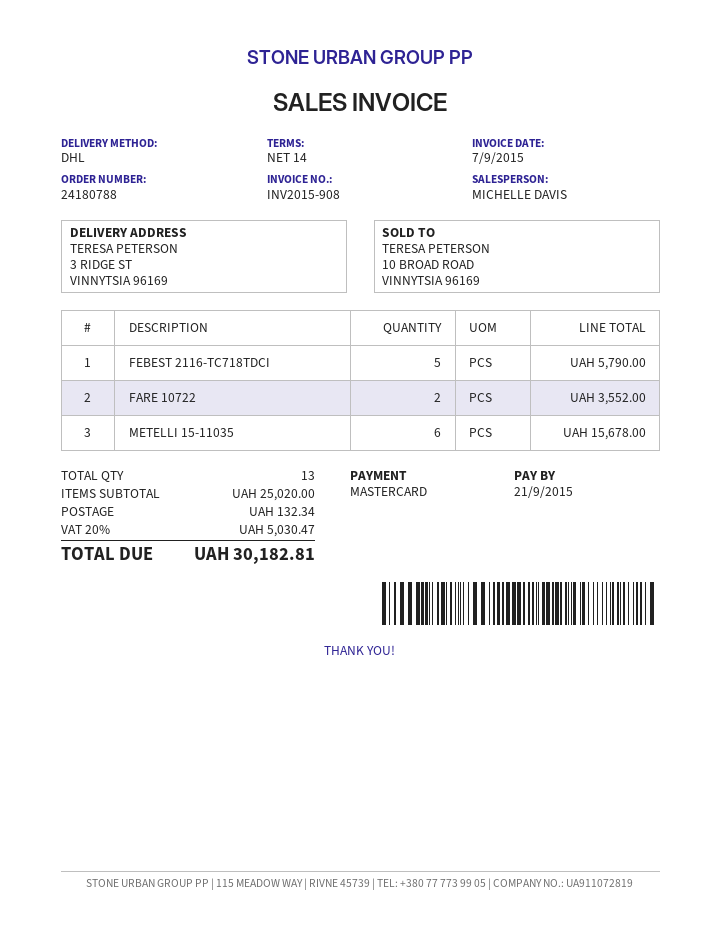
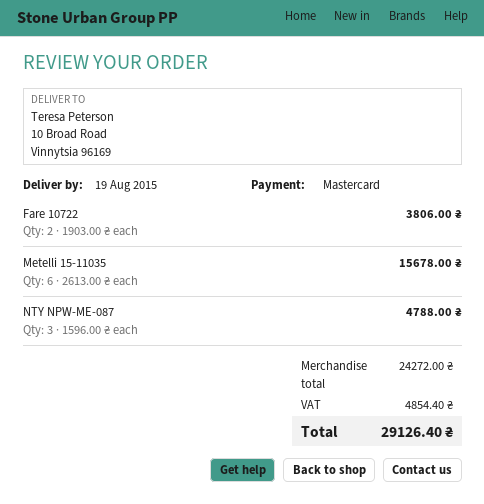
ship to: 3 RIDGE ST, VINNYTSIA 96169 -> 10 Broad Road, Vinnytsia 96169
FEBEST 2116-TC718TDCI: 5 for 5790.00 -> none
FARE 10722: 2 for 3552.00 -> 2 for 3806.00
NTY NPW-ME-087: none -> 3 for 4788.00
subtotal: 25020.00 -> 24272.00
shipping: 132.34 -> none
tax: 5030.47 -> 4854.40
total: 30182.81 -> 29126.40

